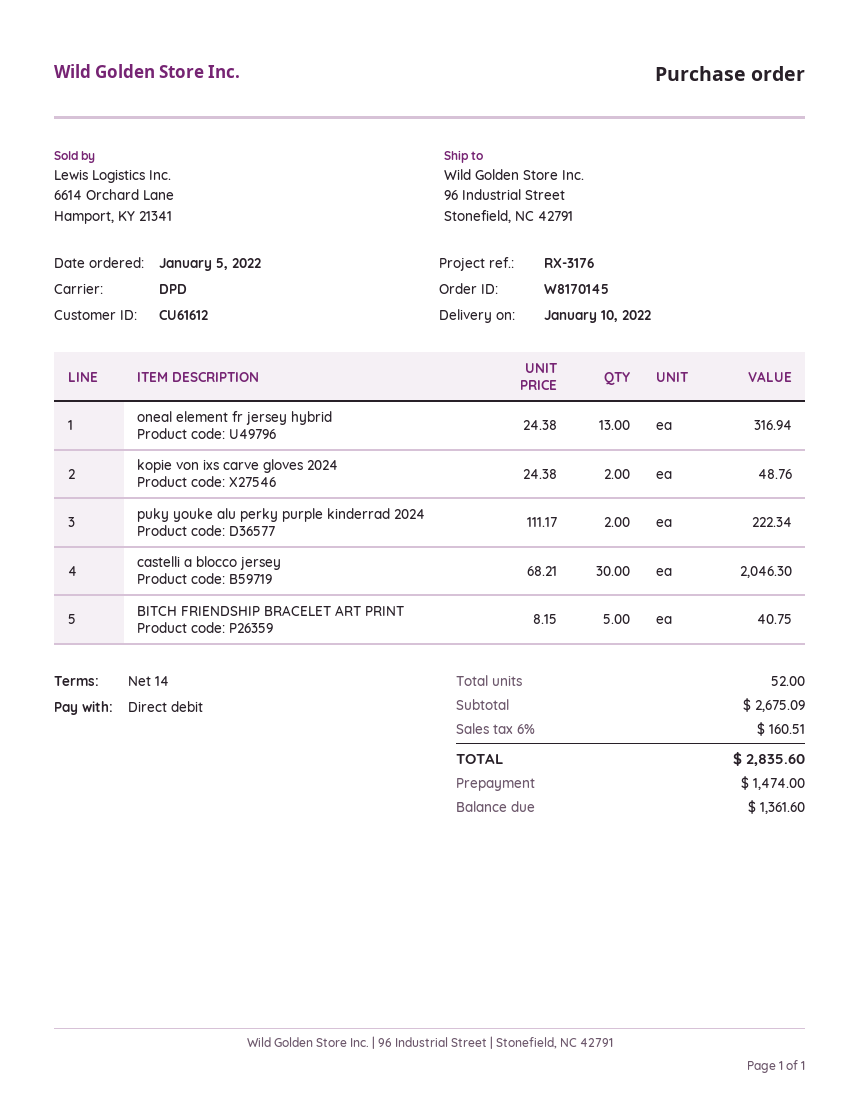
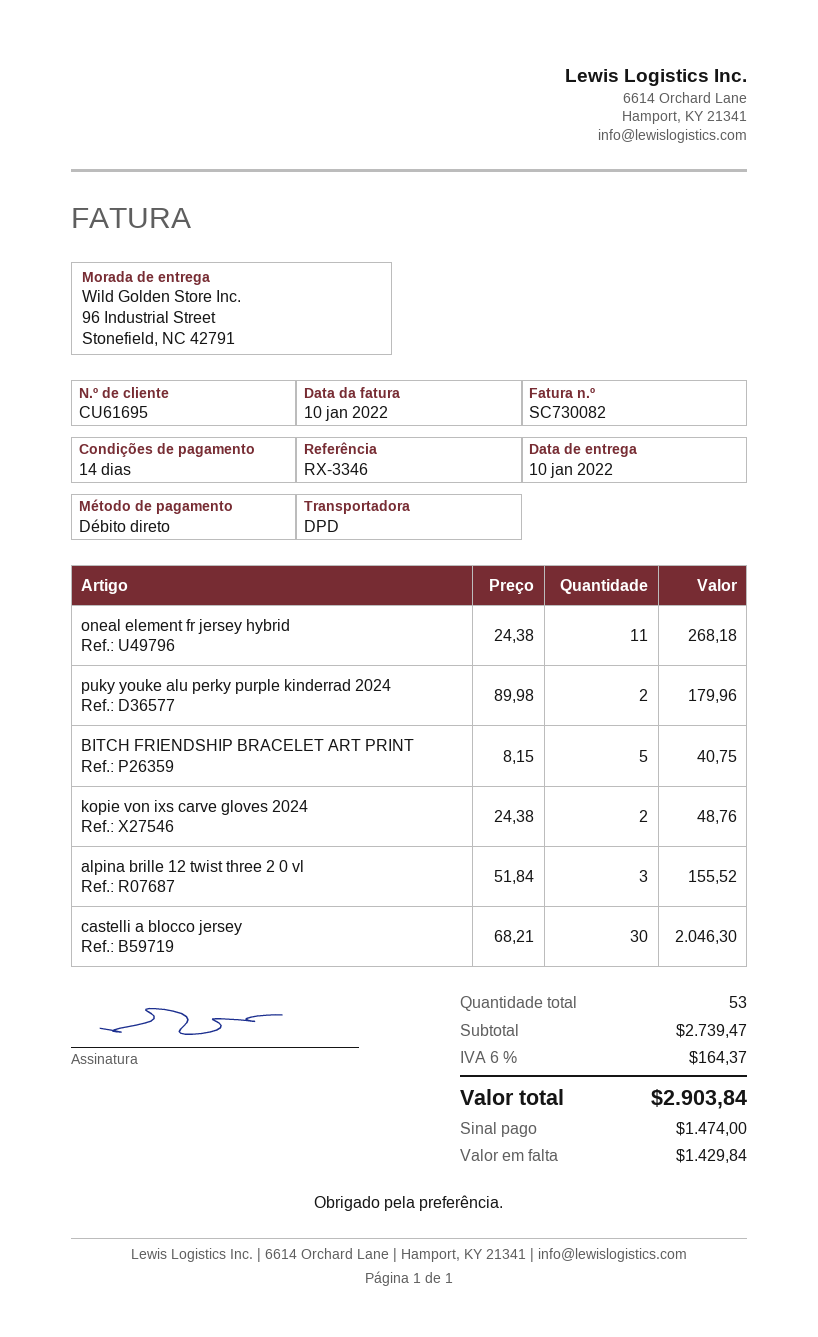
customer number: CU61612 -> CU61695
reference: RX-3176 -> RX-3346
oneal element fr jersey hybrid: 13 x 24.38 = 316.94 -> 11 x 24.38 = 268.18
puky youke alu perky purple kinderrad 2024: 2 x 111.17 = 222.34 -> 2 x 89.98 = 179.96
alpina brille 12 twist three 2 0 vl: none -> 3 x 51.84 = 155.52
total quantity: 52 -> 53
subtotal: 2675.09 -> 2739.47
tax: 6% = 160.51 -> 6% = 164.37
total: 2835.60 -> 2903.84
balance: 1361.60 -> 1429.84

